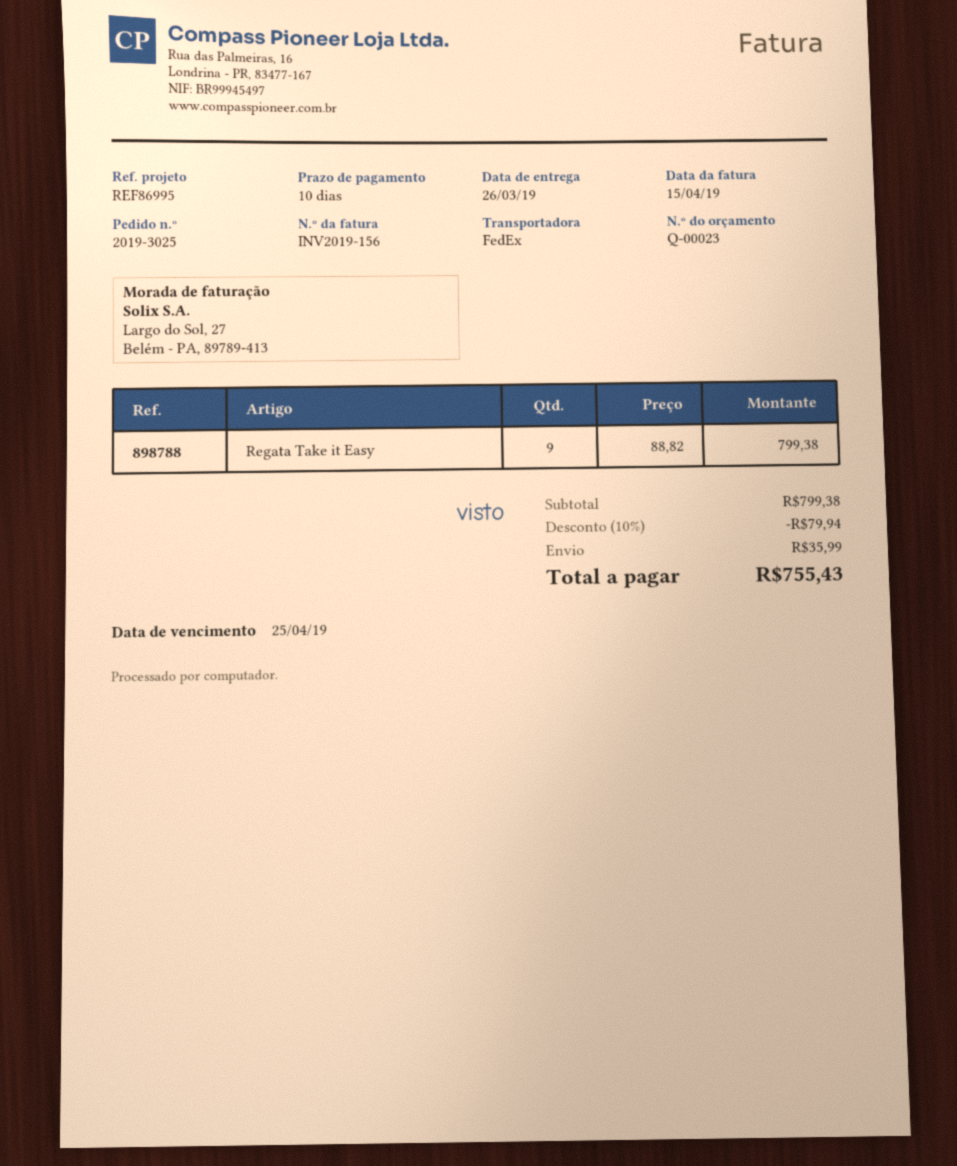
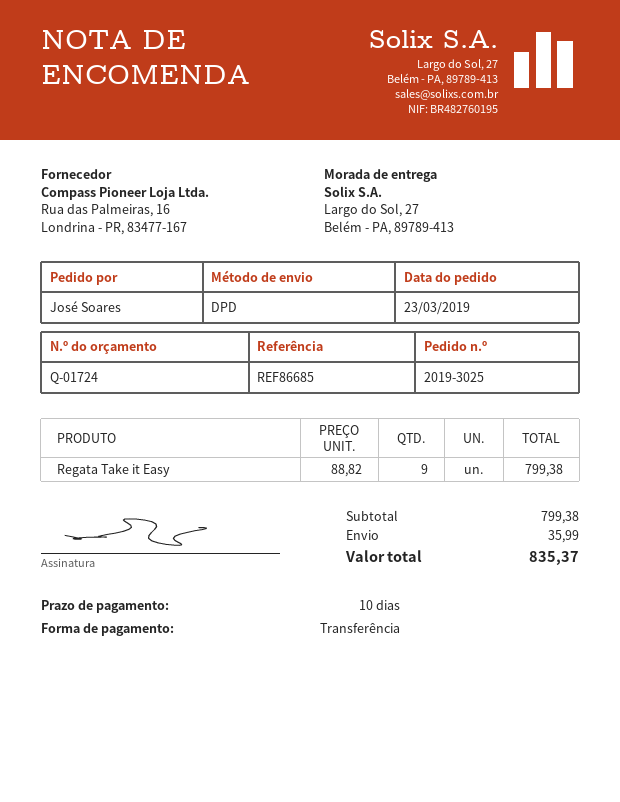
quote number: Q-00023 -> Q-01724
reference: REF86995 -> REF86685
shipping method: FedEx -> DPD
discount: 10% = 79.94 -> none
total: 755.43 -> 835.37

